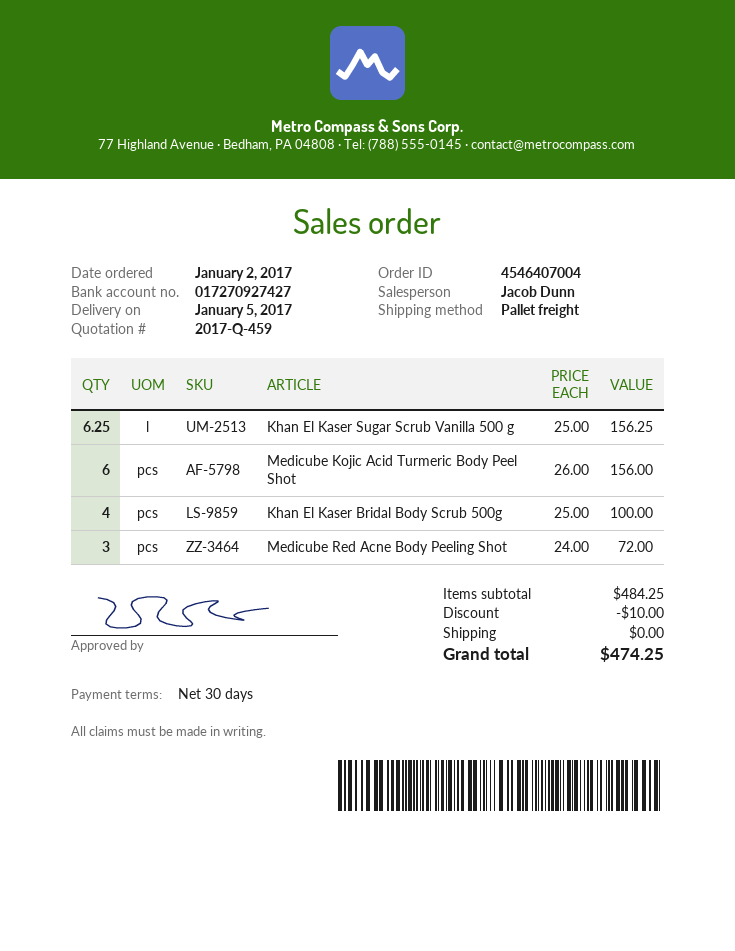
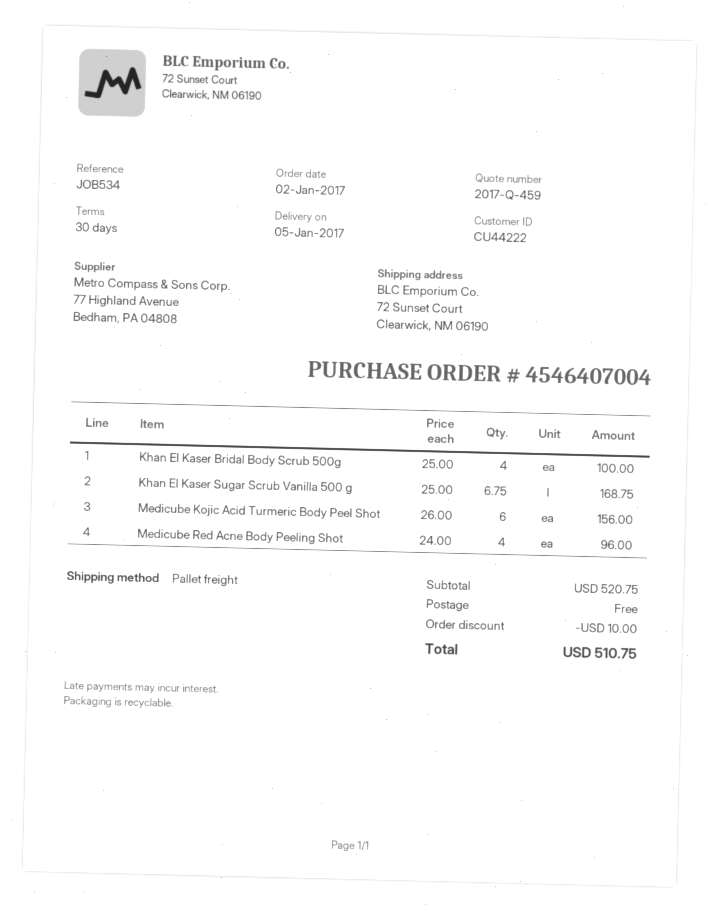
Khan El Kaser Sugar Scrub Vanilla 500 g: 6.25 x 25.00 = 156.25 -> 6.75 x 25.00 = 168.75
Medicube Red Acne Body Peeling Shot: 3 x 24.00 = 72.00 -> 4 x 24.00 = 96.00
subtotal: 484.25 -> 520.75
total: 474.25 -> 510.75

